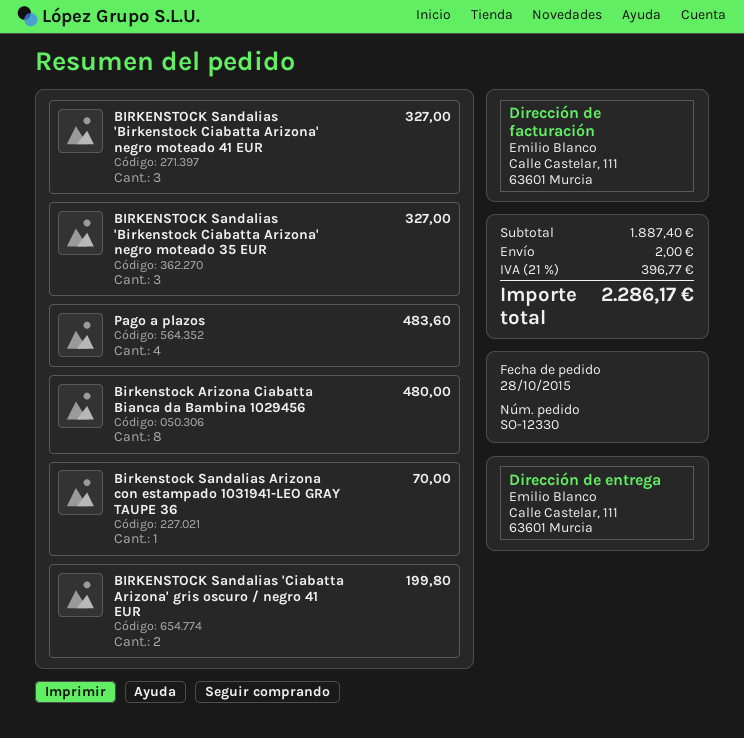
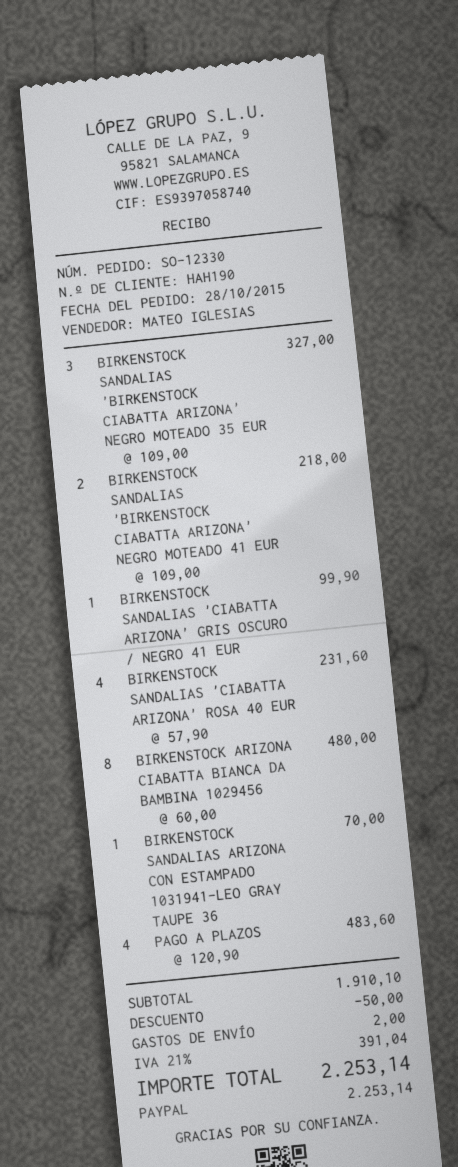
BIRKENSTOCK Sandalias 'Birkenstock Ciabatta Arizona' negro moteado 41 EUR: 3 for 327.00 -> 2 for 218.00
BIRKENSTOCK Sandalias 'Ciabatta Arizona' gris oscuro / negro 41 EUR: 2 for 199.80 -> 1 for 99.90
BIRKENSTOCK SANDALIAS 'CIABATTA ARIZONA' ROSA 40 EUR: none -> 4 for 231.60
subtotal: 1887.40 -> 1910.10
discount: none -> 50.00
tax: 21% = 396.77 -> 21% = 391.04
total: 2286.17 -> 2253.14

